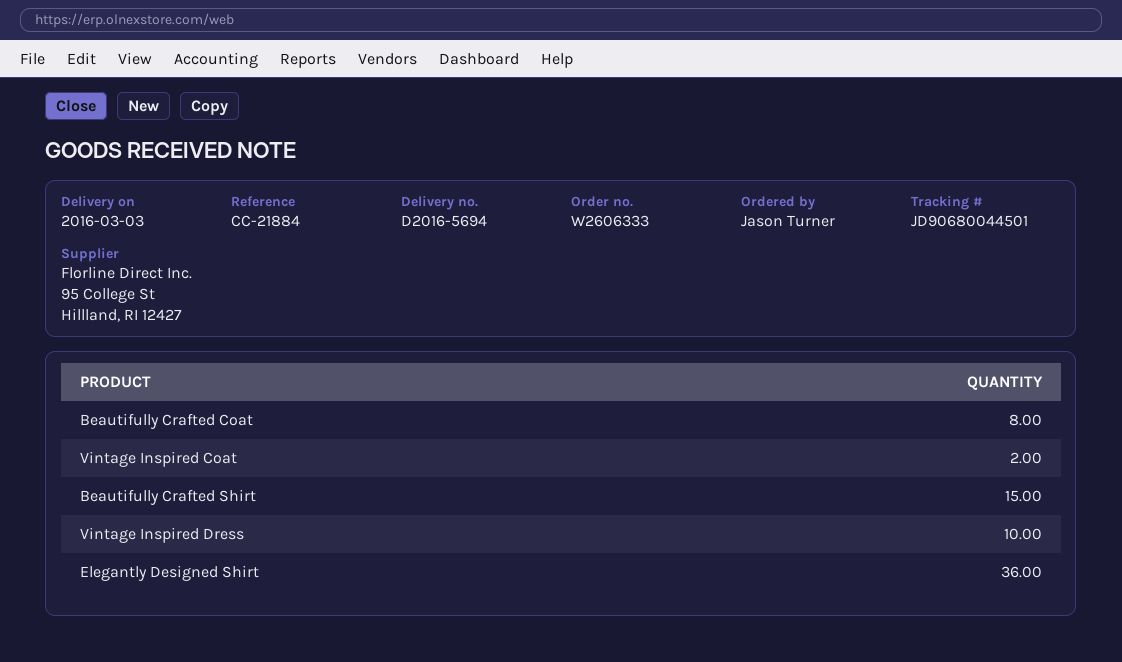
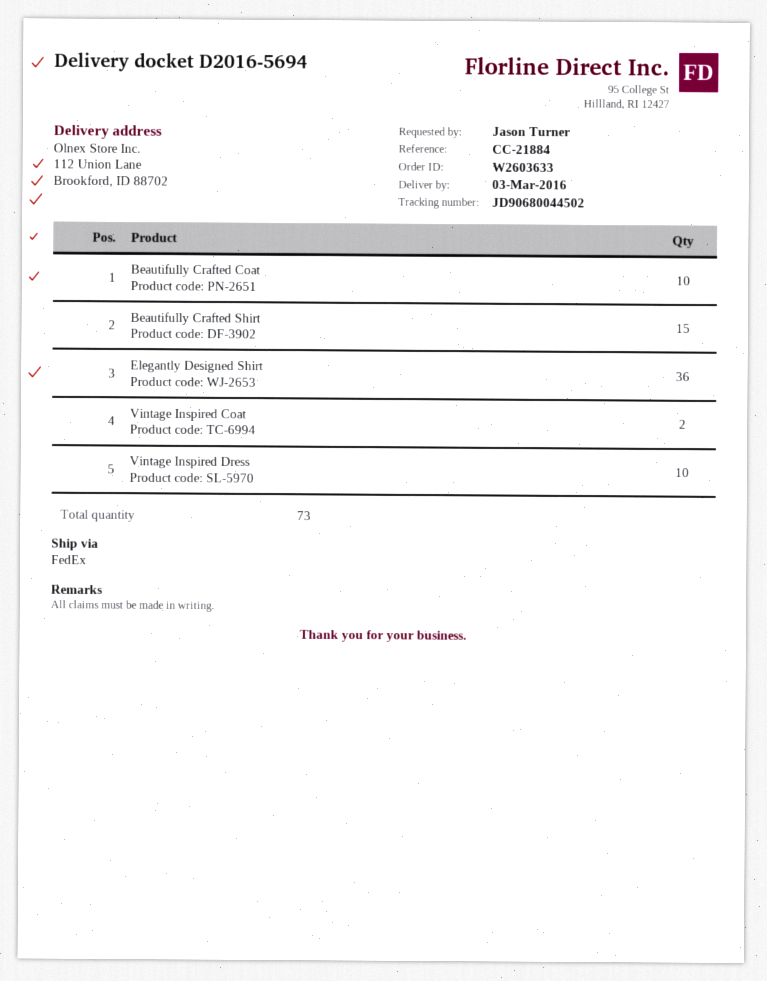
order number: W2606333 -> W2603633
tracking number: JD90680044501 -> JD90680044502
Beautifully Crafted Coat: 8 -> 10

